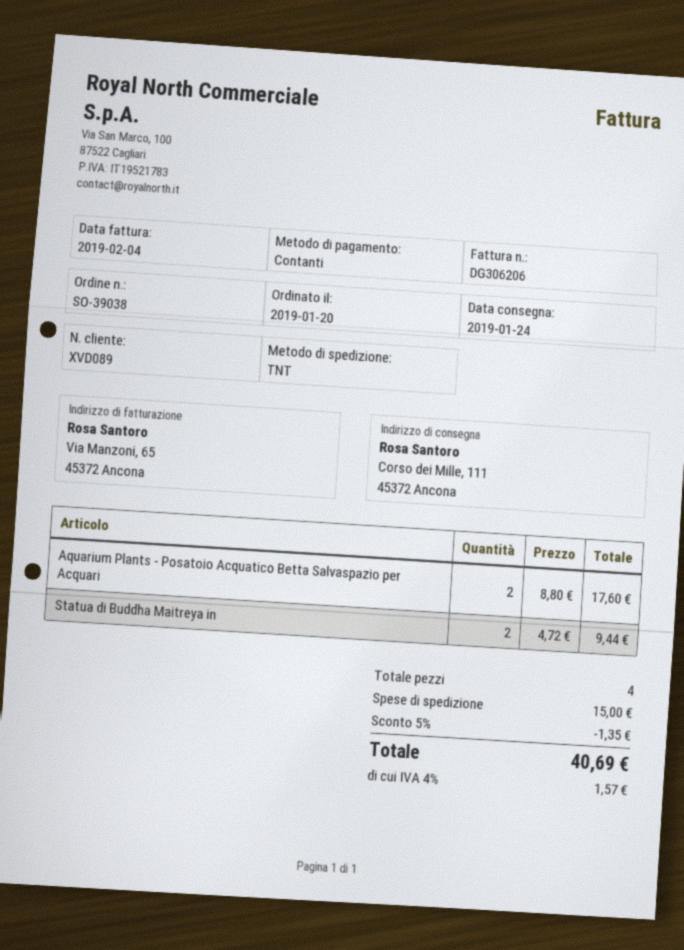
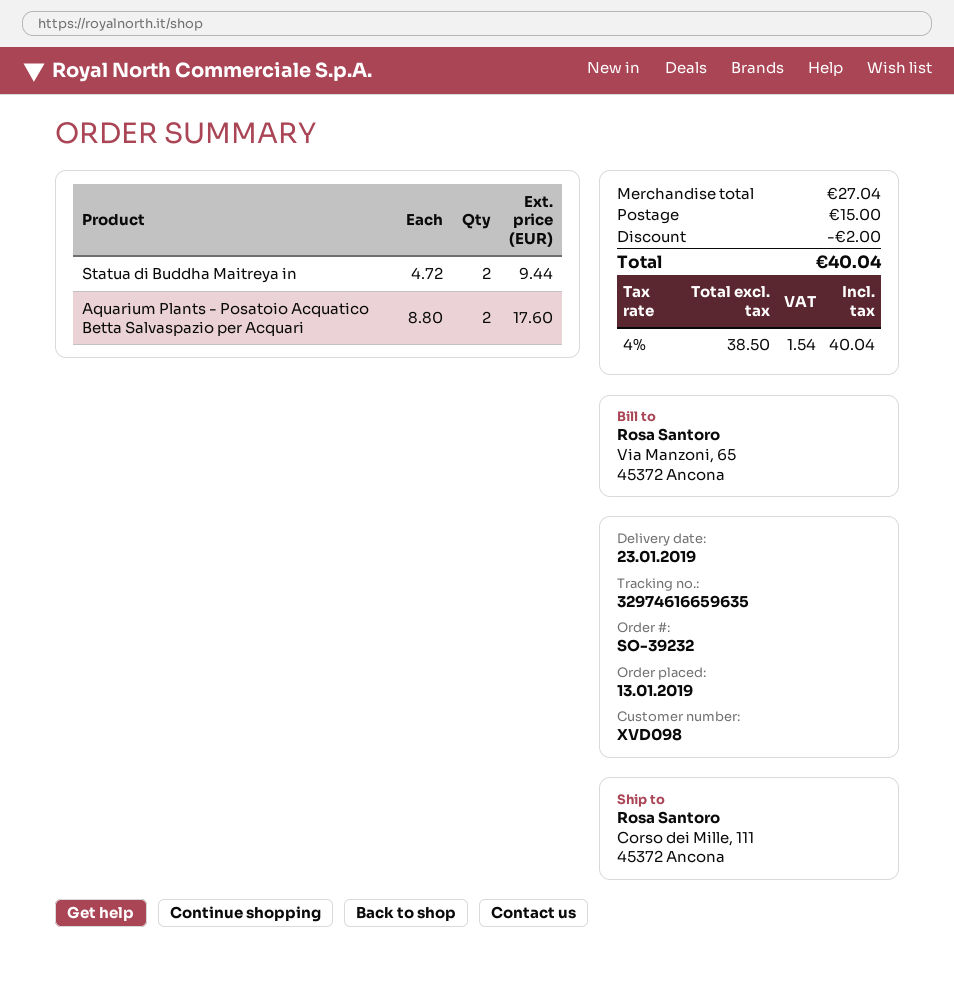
order number: SO-39038 -> SO-39232
order date: 2019-01-20 -> 2019-01-13
delivery date: 2019-01-24 -> 2019-01-23
customer number: XVD089 -> XVD098
discount: 1.35 -> 2.00
tax: 4% = 1.57 -> 4% = 1.54
total: 40.69 -> 40.04

